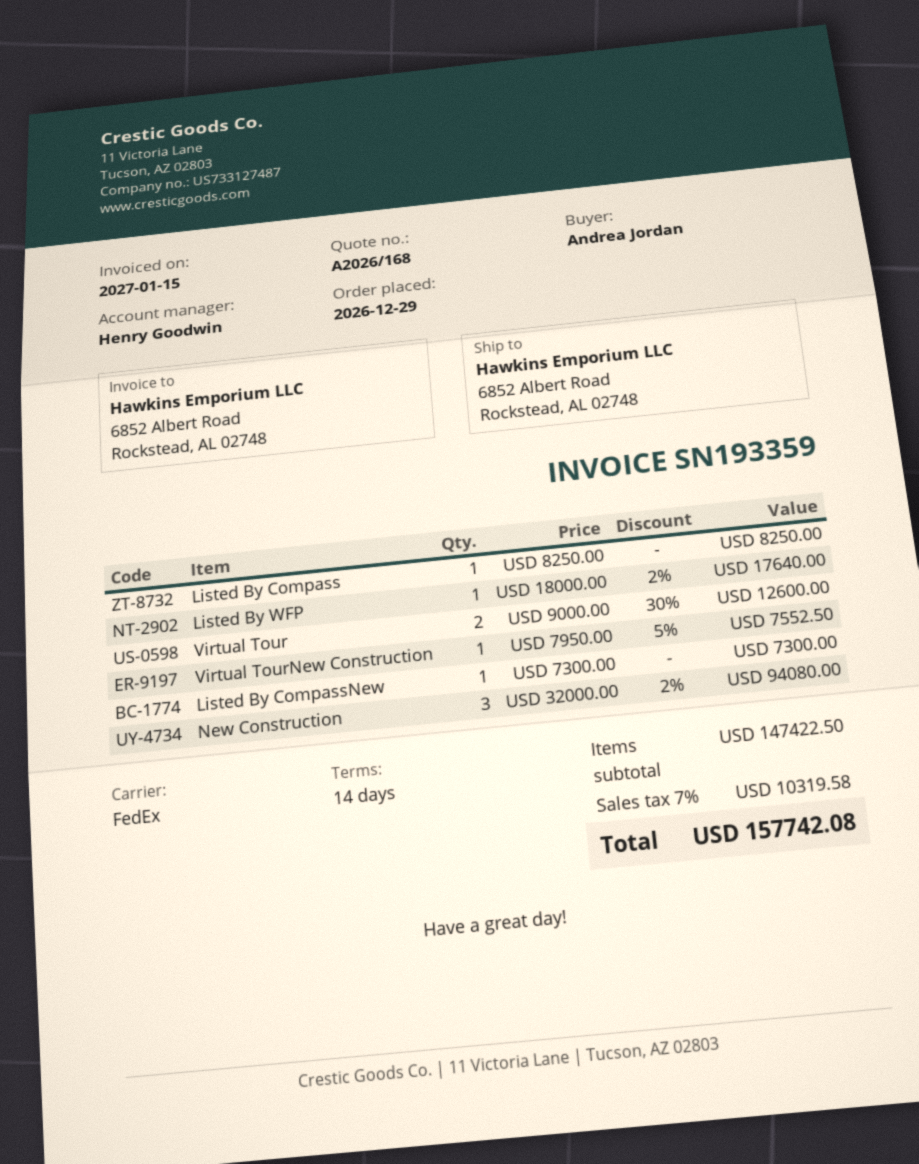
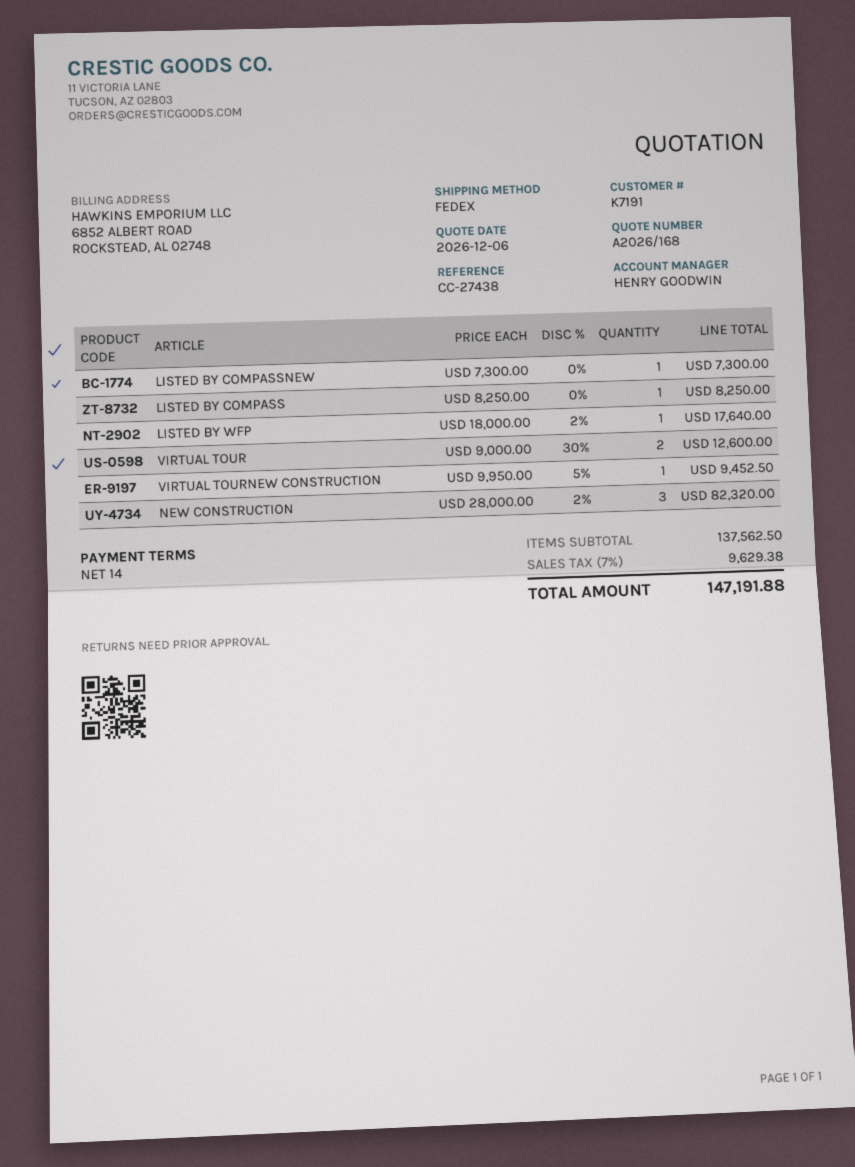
Virtual TourNew Construction: 1 x 7950.00 - 5% = 7552.50 -> 1 x 9950.00 - 5% = 9452.50
New Construction: 3 x 32000.00 - 2% = 94080.00 -> 3 x 28000.00 - 2% = 82320.00
subtotal: 147422.50 -> 137562.50
tax: 7% = 10319.58 -> 7% = 9629.38
total: 157742.08 -> 147191.88

